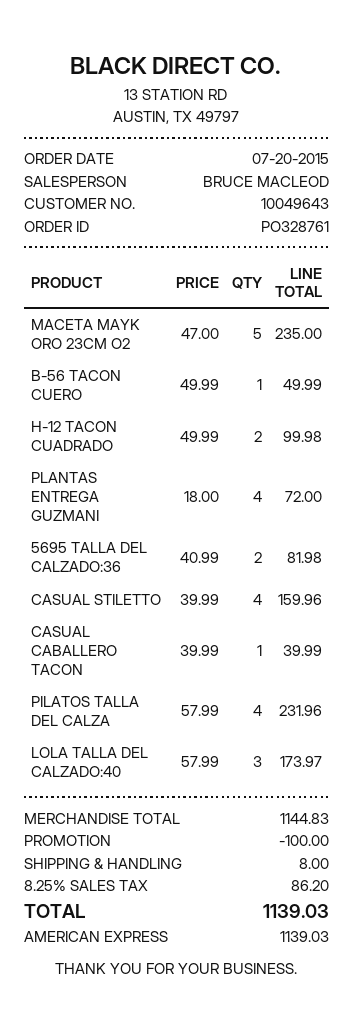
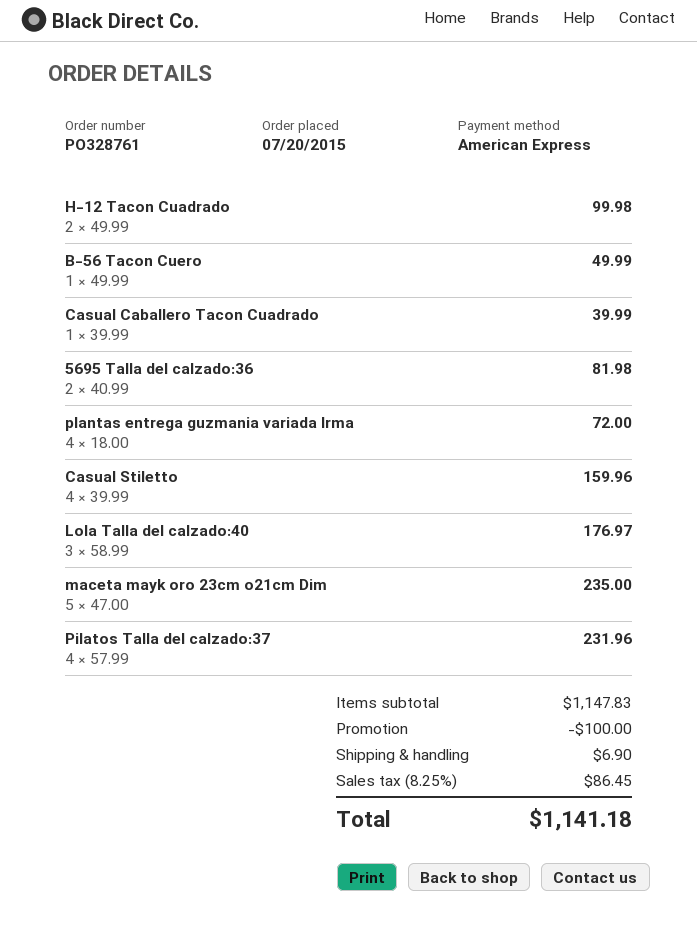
LOLA TALLA DEL CALZADO:40: 3 x 57.99 = 173.97 -> 3 x 58.99 = 176.97
subtotal: 1144.83 -> 1147.83
shipping: 8.00 -> 6.90
tax: 8.25% = 86.20 -> 8.25% = 86.45
total: 1139.03 -> 1141.18

